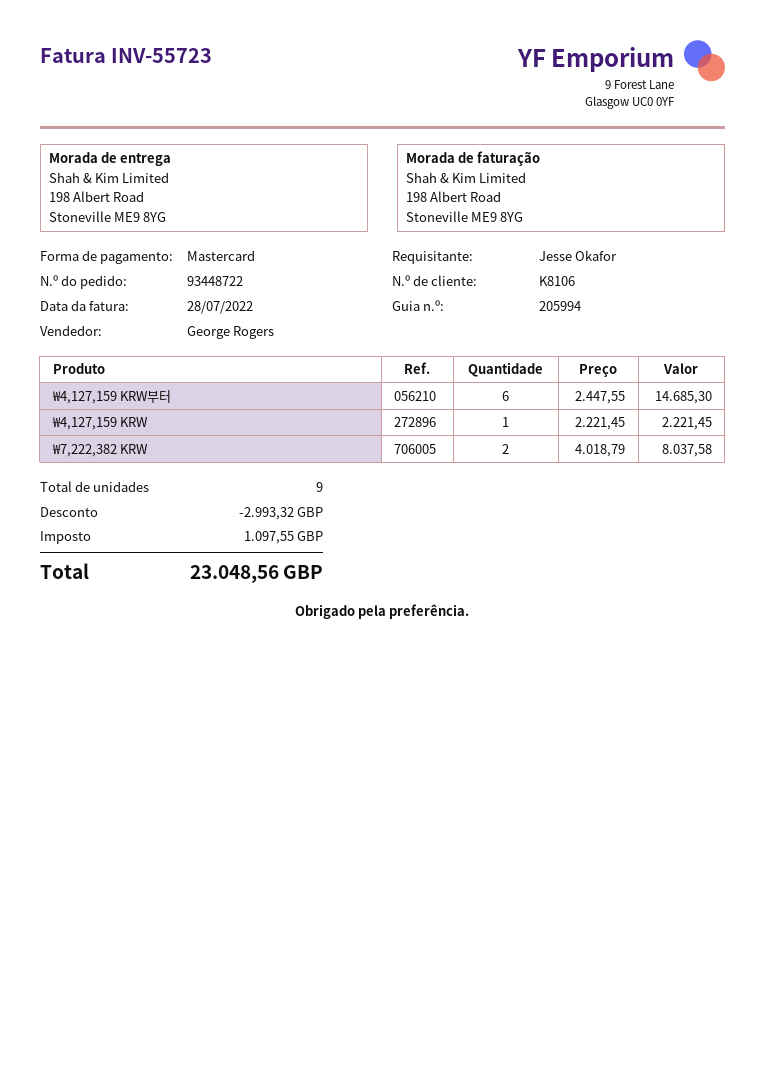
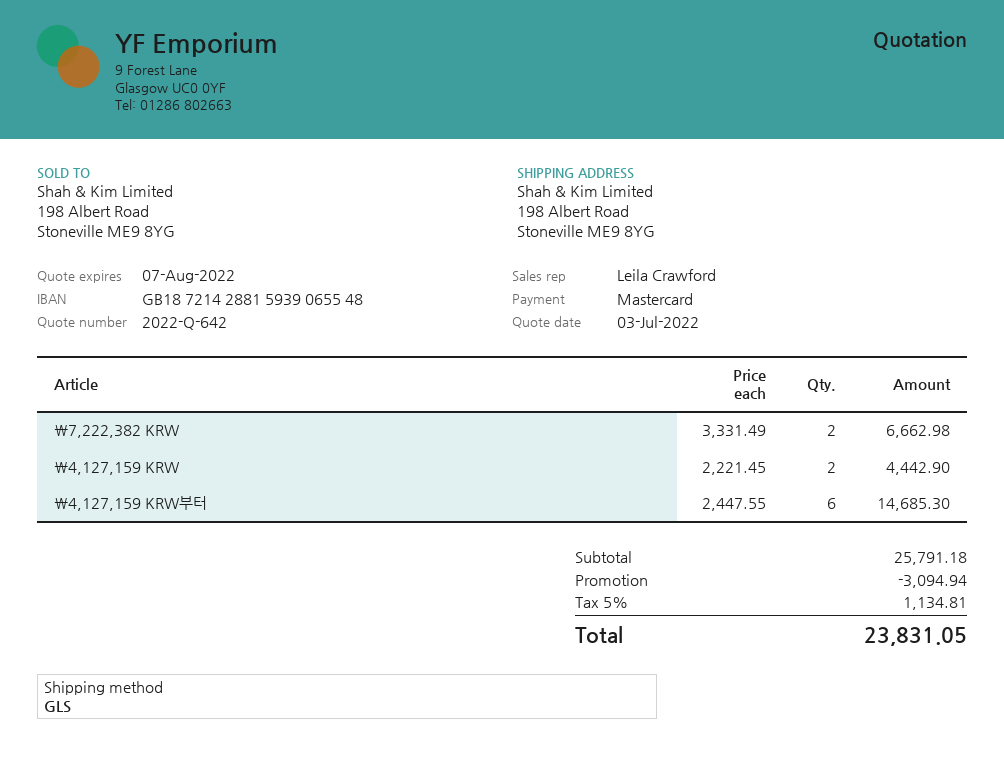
sales rep: George Rogers -> Leila Crawford
₩4,127,159 KRW: 1 x 2221.45 = 2221.45 -> 2 x 2221.45 = 4442.90
₩7,222,382 KRW: 2 x 4018.79 = 8037.58 -> 2 x 3331.49 = 6662.98
discount: 2993.32 -> 3094.94
tax: 1097.55 -> 1134.81
total: 23048.56 -> 23831.05

